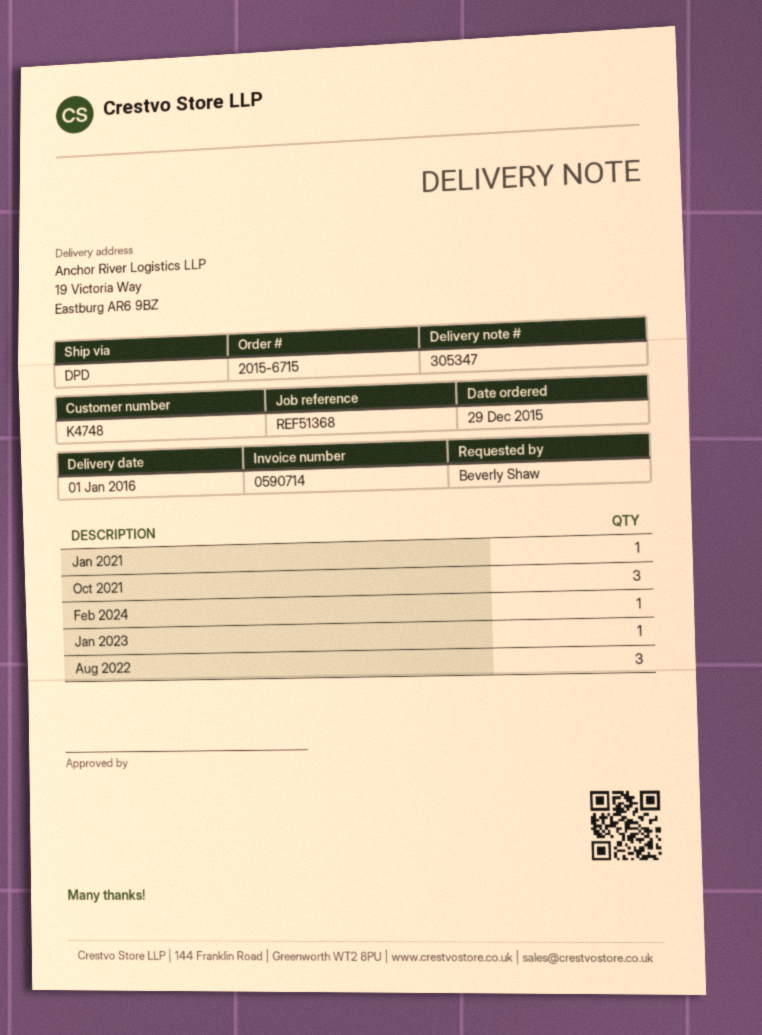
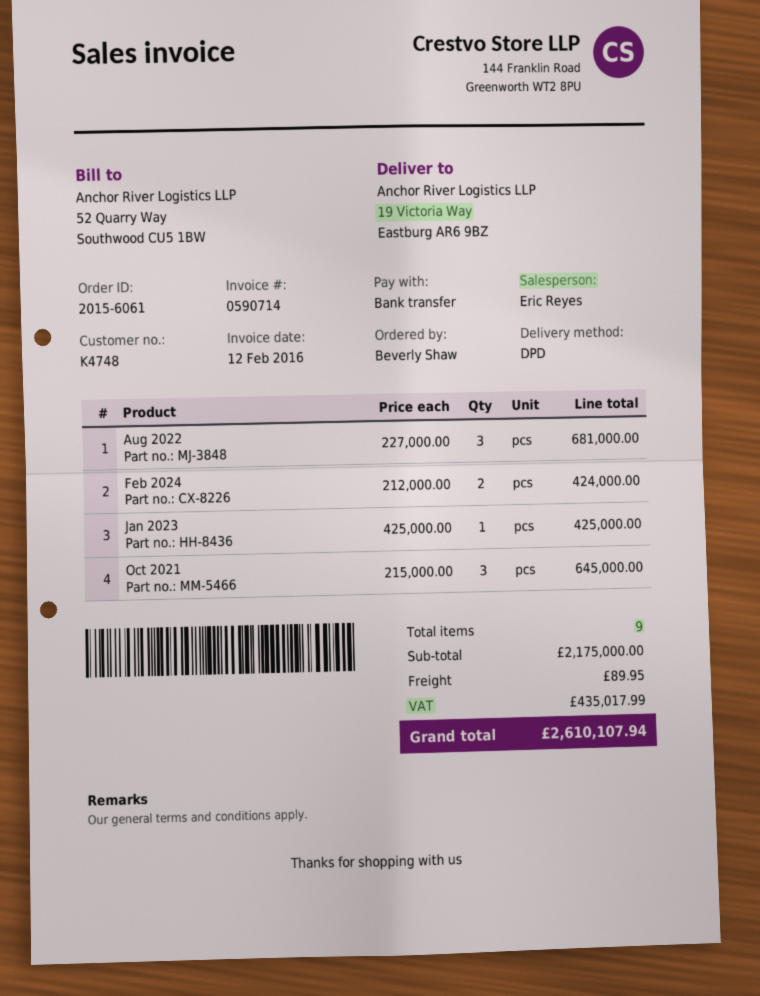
order number: 2015-6715 -> 2015-6061
Jan 2021: 1 -> none
Feb 2024: 1 -> 2

